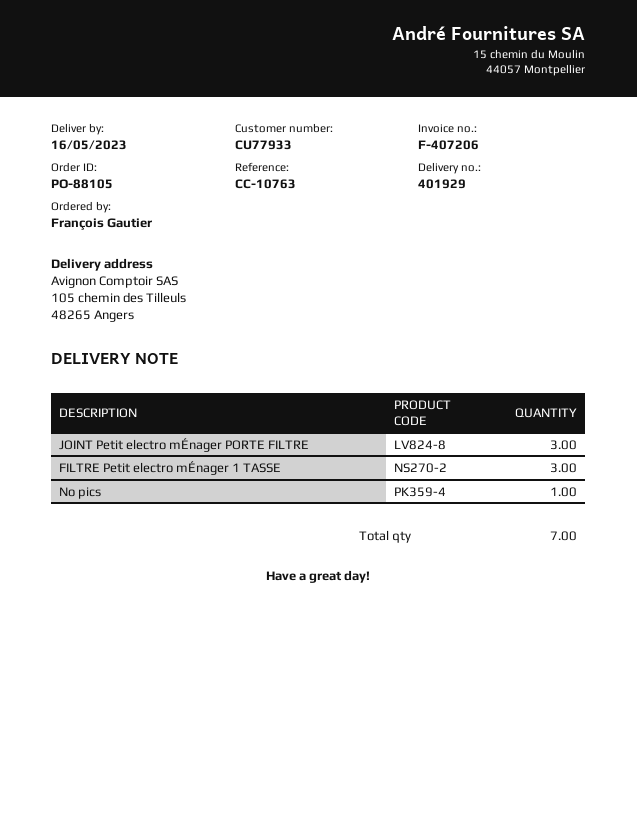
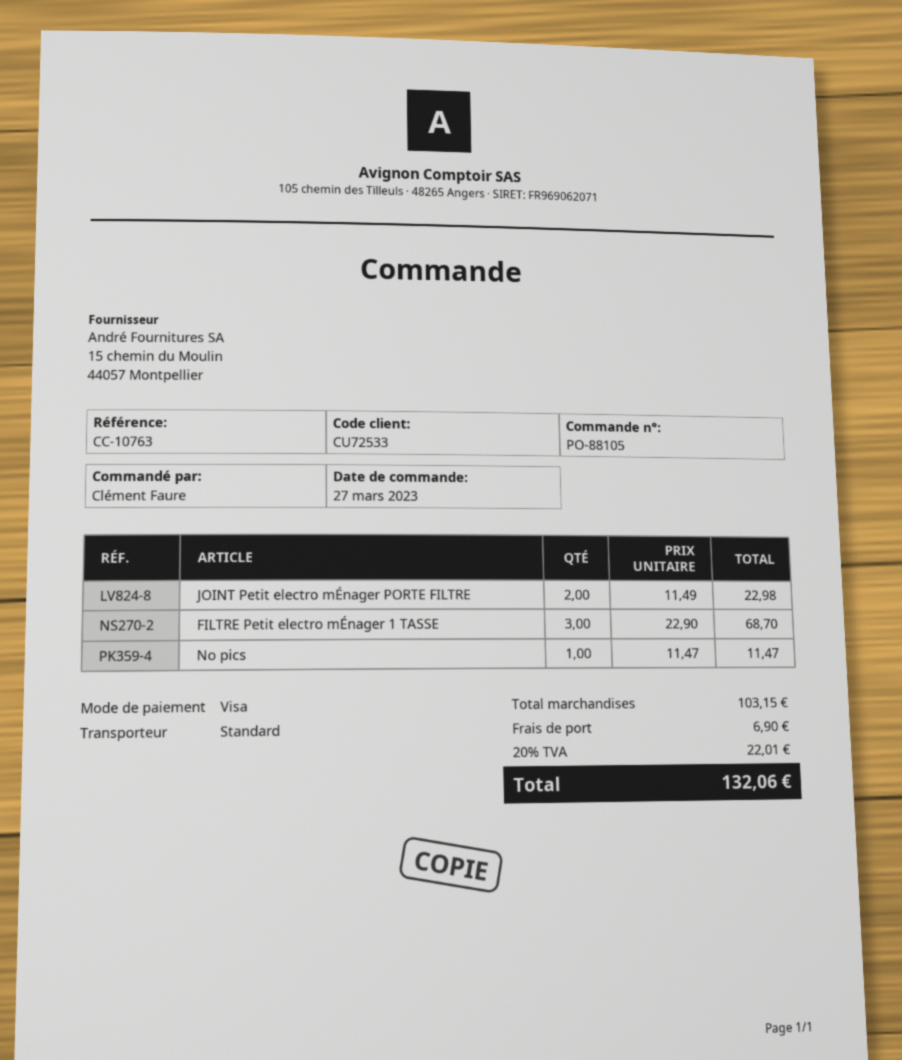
customer number: CU77933 -> CU72533
ordered by: François Gautier -> Clément Faure
JOINT Petit electro mÉnager PORTE FILTRE: 3 -> 2

